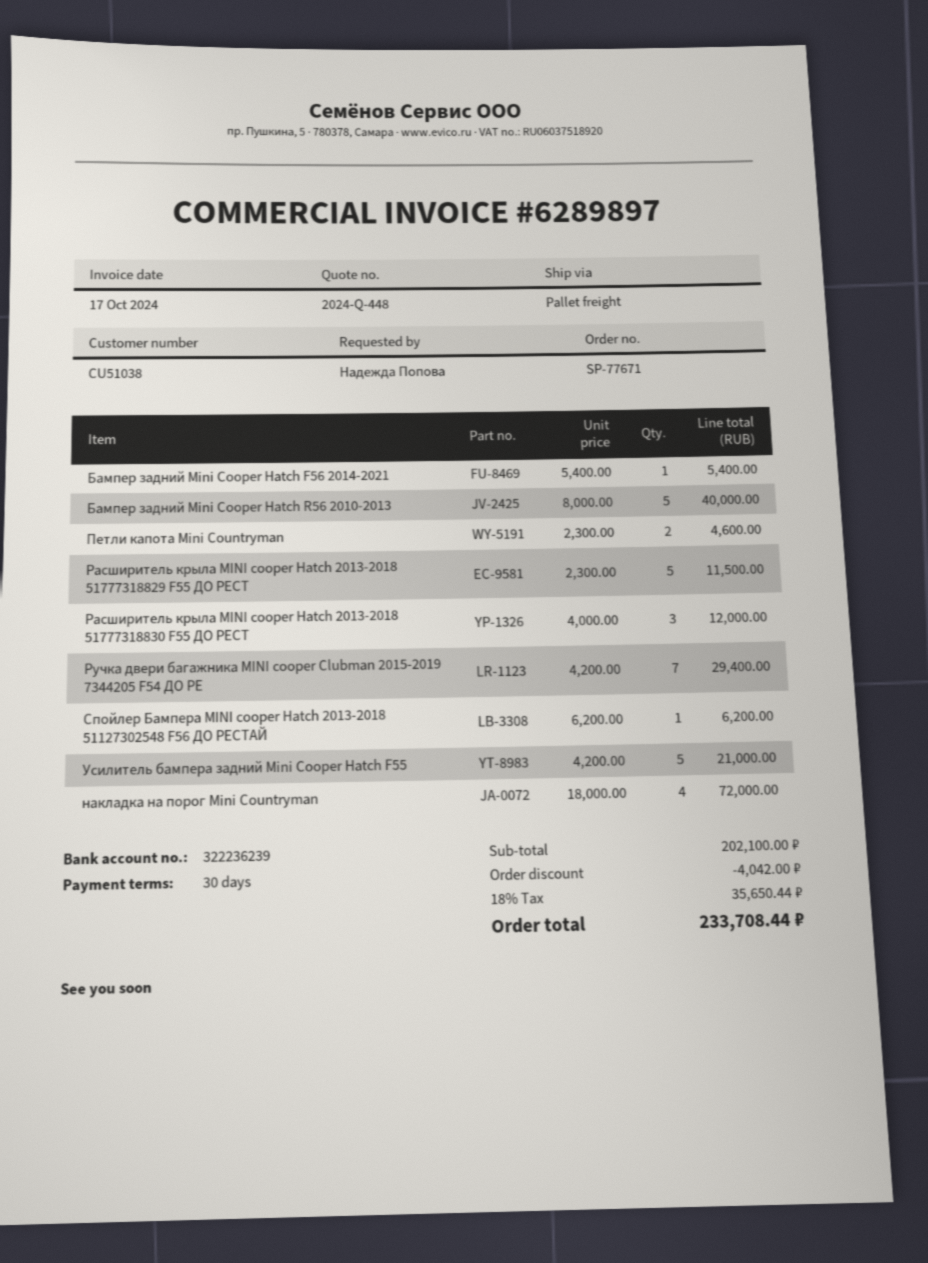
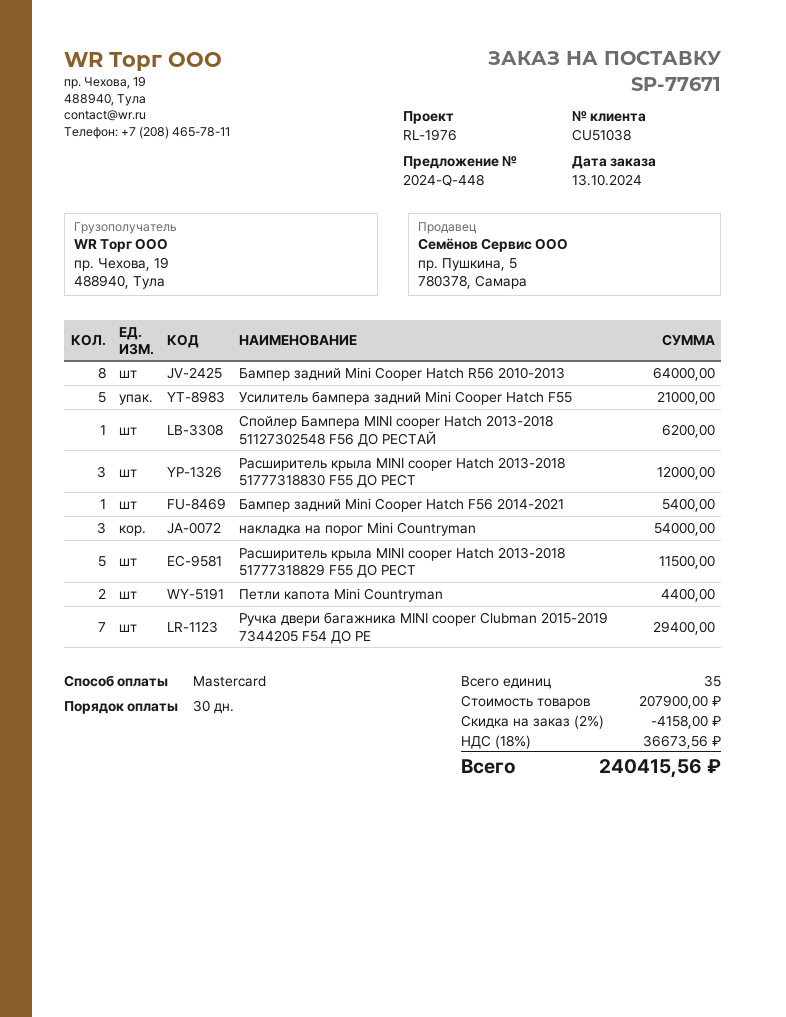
Бампер задний Mini Cooper Hatch R56 2010-2013: 5 for 40000.00 -> 8 for 64000.00
Петли капота Mini Countryman: 2 for 4600.00 -> 2 for 4400.00
накладка на порог Mini Countryman: 4 for 72000.00 -> 3 for 54000.00
subtotal: 202100.00 -> 207900.00
discount: 4042.00 -> 4158.00
tax: 18% = 35650.44 -> 18% = 36673.56
total: 233708.44 -> 240415.56

